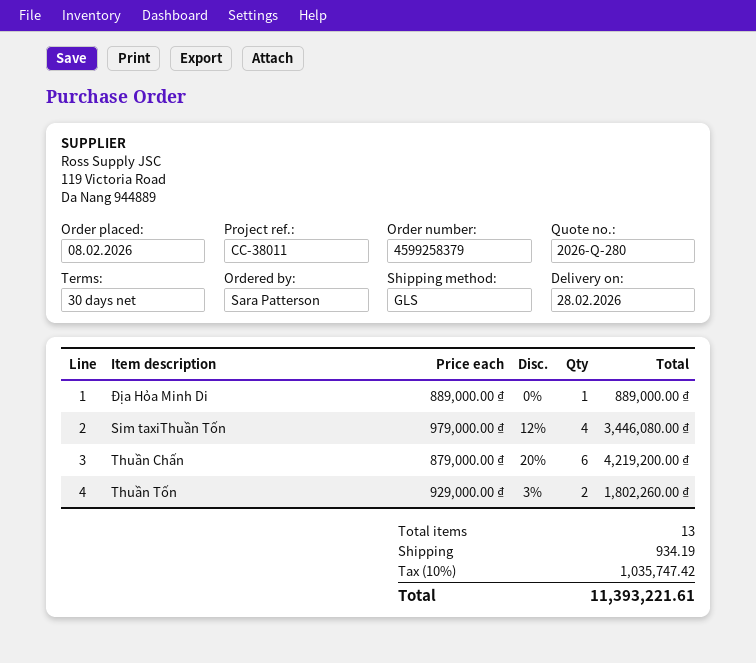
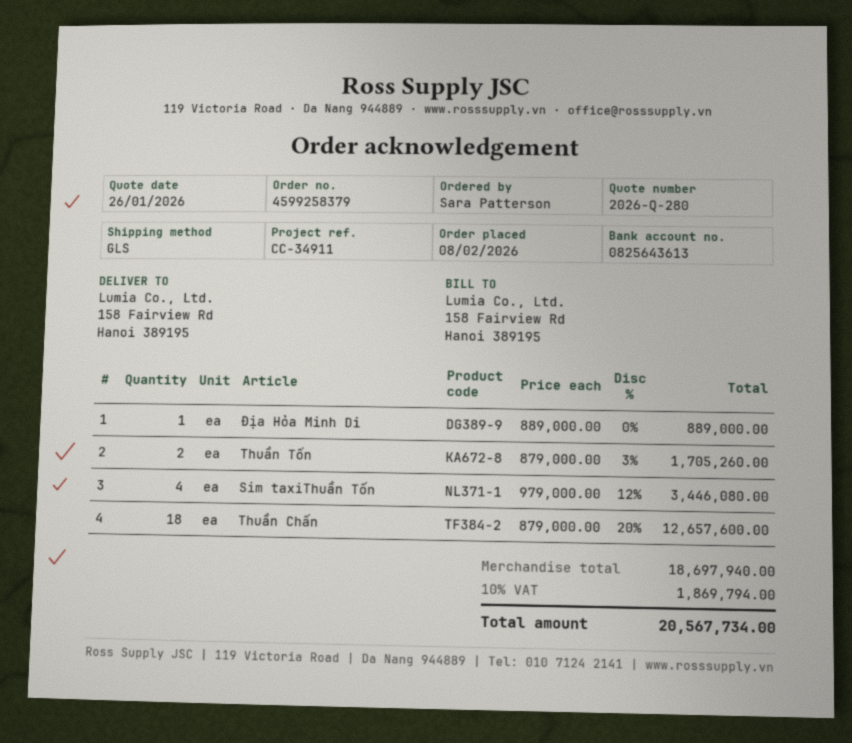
reference: CC-38011 -> CC-34911
Thuần Chấn: 6 x 879000.00 - 20% = 4219200.00 -> 18 x 879000.00 - 20% = 12657600.00
Thuần Tốn: 2 x 929000.00 - 3% = 1802260.00 -> 2 x 879000.00 - 3% = 1705260.00
shipping: 934.19 -> none
tax: 10% = 1035747.42 -> 10% = 1869794.00
total: 11393221.61 -> 20567734.00

